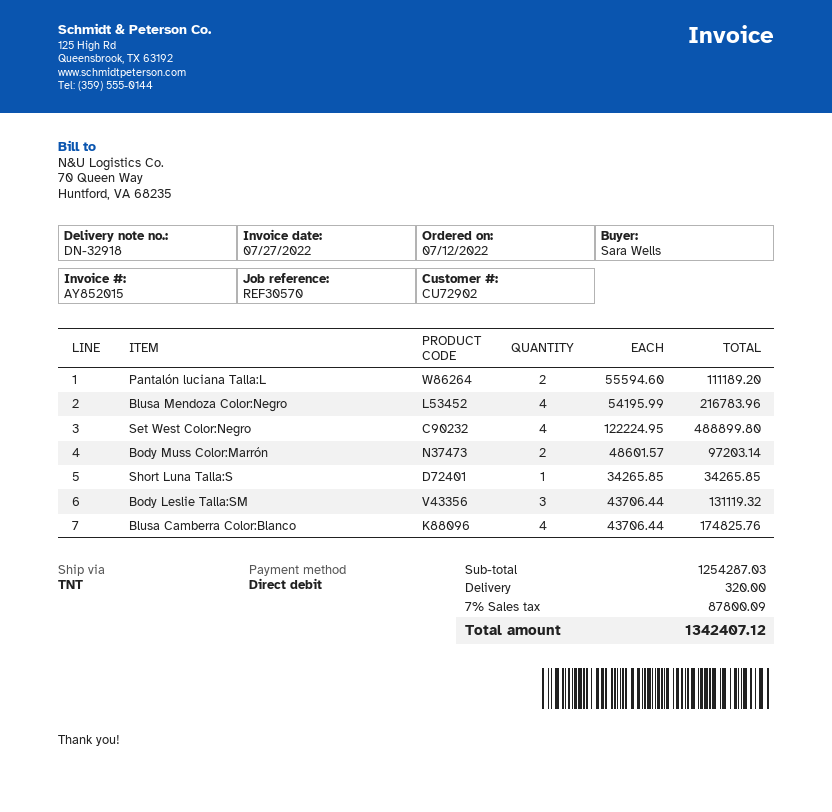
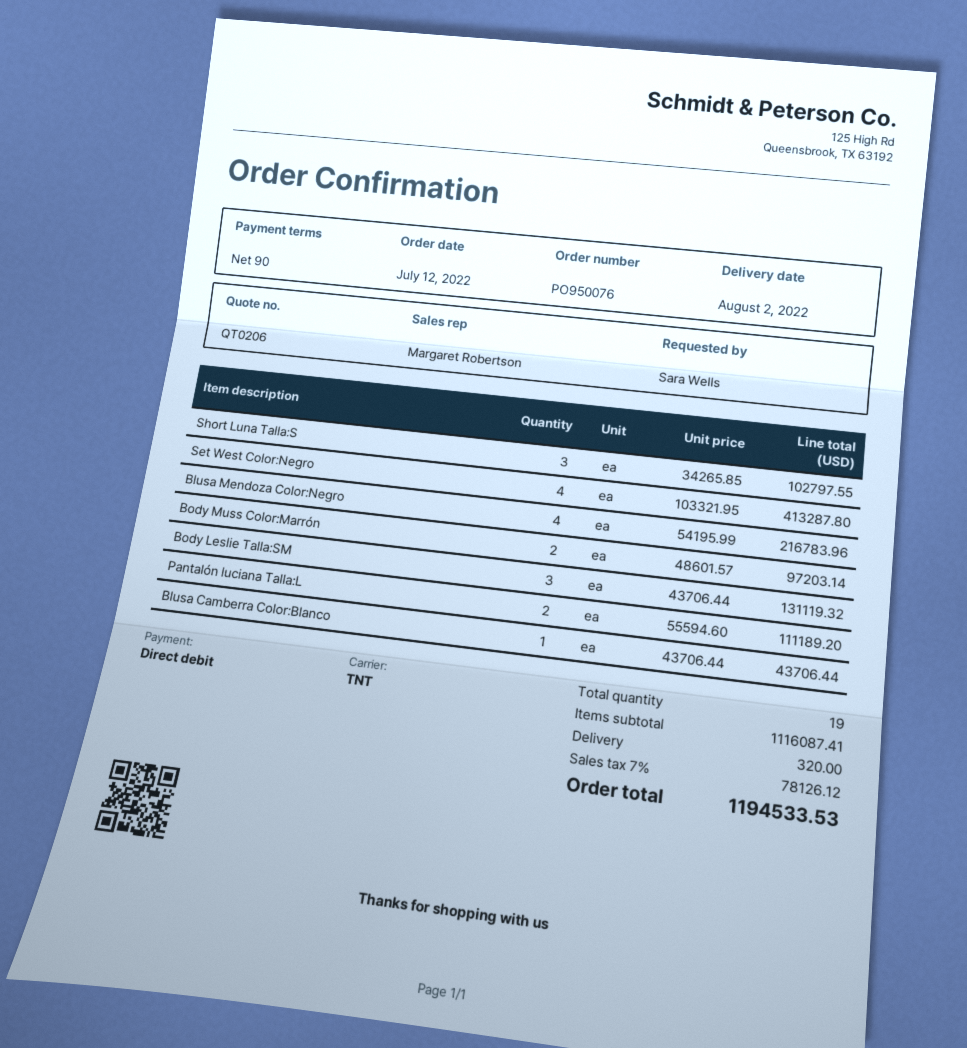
Set West Color:Negro: 4 x 122224.95 = 488899.80 -> 4 x 103321.95 = 413287.80
Short Luna Talla:S: 1 x 34265.85 = 34265.85 -> 3 x 34265.85 = 102797.55
Blusa Camberra Color:Blanco: 4 x 43706.44 = 174825.76 -> 1 x 43706.44 = 43706.44
subtotal: 1254287.03 -> 1116087.41
tax: 7% = 87800.09 -> 7% = 78126.12
total: 1342407.12 -> 1194533.53

